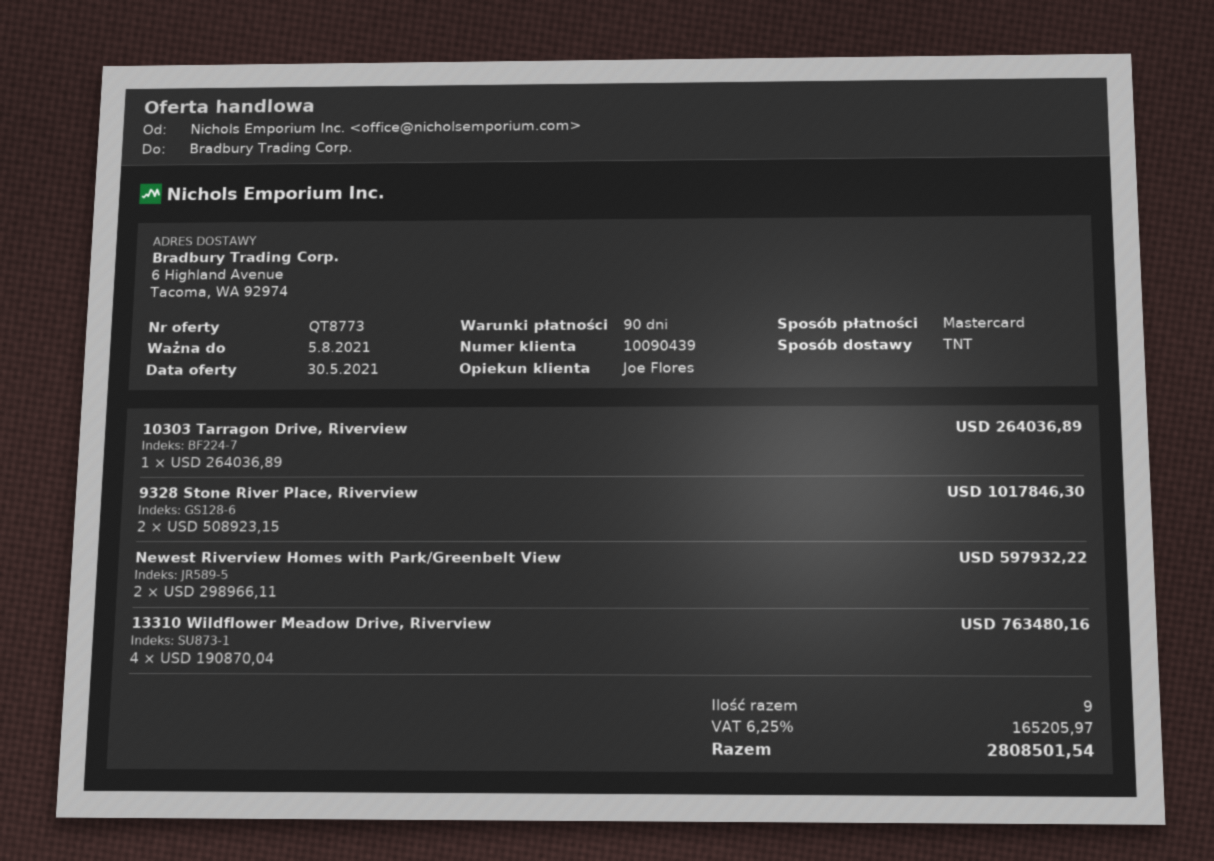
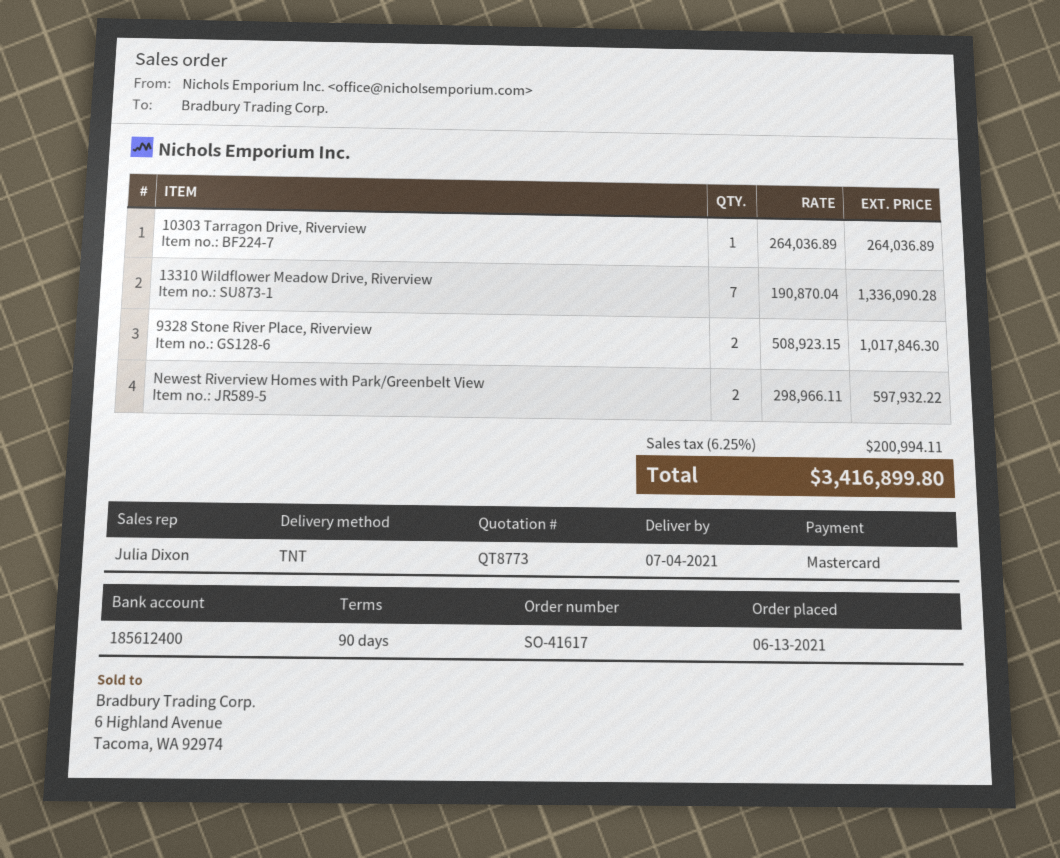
sales rep: Joe Flores -> Julia Dixon
13310 Wildflower Meadow Drive, Riverview: 4 x 190870.04 = 763480.16 -> 7 x 190870.04 = 1336090.28
tax: 6.25% = 165205.97 -> 6.25% = 200994.11
total: 2808501.54 -> 3416899.80

